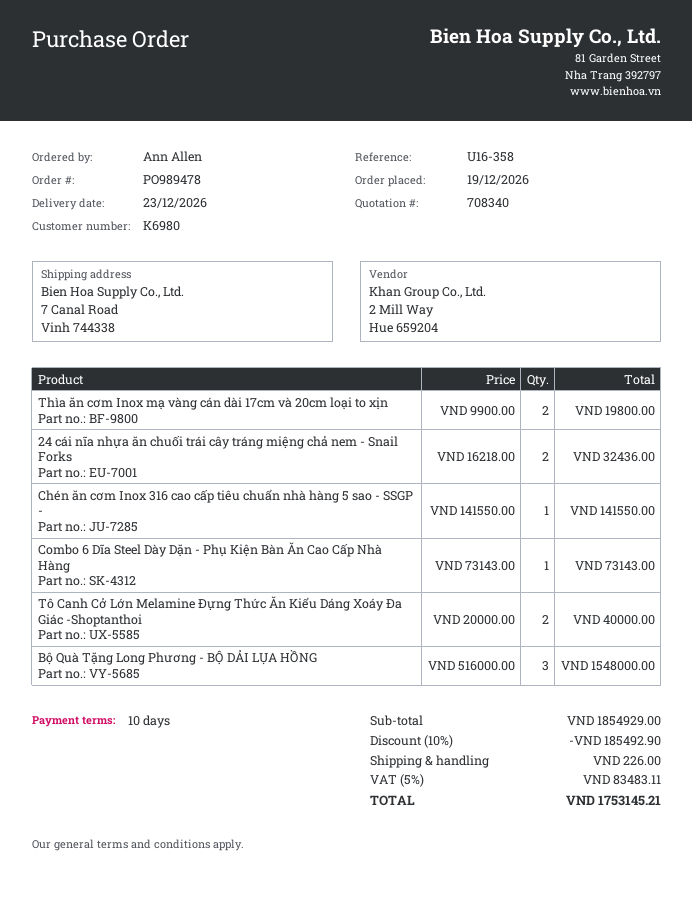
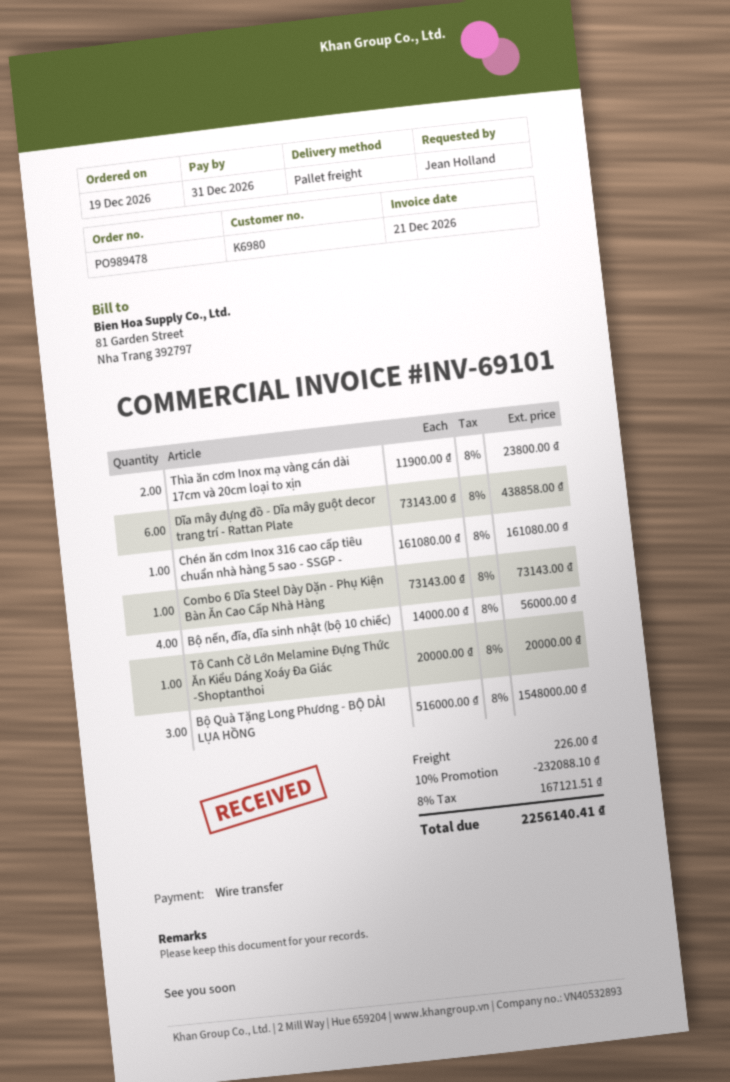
ordered by: Ann Allen -> Jean Holland
Thìa ăn cơm Inox mạ vàng cán dài 17cm và 20cm loại to xịn: 2 x 9900.00 = 19800.00 -> 2 x 11900.00 = 23800.00
24 cái nĩa nhựa ăn chuối trái cây tráng miệng chả nem - Snail Forks: 2 x 16218.00 = 32436.00 -> none
Chén ăn cơm Inox 316 cao cấp tiêu chuẩn nhà hàng 5 sao - SSGP -: 1 x 141550.00 = 141550.00 -> 1 x 161080.00 = 161080.00
Tô Canh Cở Lớn Melamine Đựng Thức Ăn Kiểu Dáng Xoáy Đa Giác -Shoptanthoi: 2 x 20000.00 = 40000.00 -> 1 x 20000.00 = 20000.00
Dĩa mây đựng đồ - Dĩa mây guột decor trang trí - Rattan Plate: none -> 6 x 73143.00 = 438858.00
Bộ nến, đĩa, dĩa sinh nhật (bộ 10 chiếc): none -> 4 x 14000.00 = 56000.00
discount: 10% = 185492.90 -> 10% = 232088.10
tax: 5% = 83483.11 -> 8% = 167121.51
total: 1753145.21 -> 2256140.41

